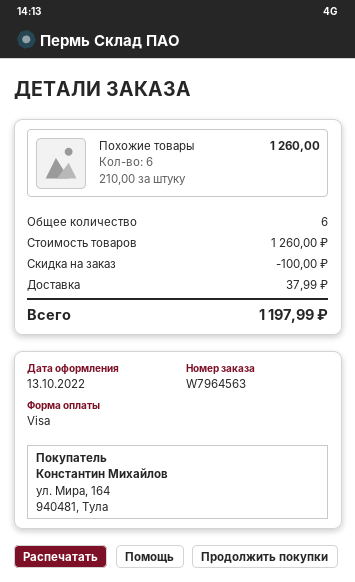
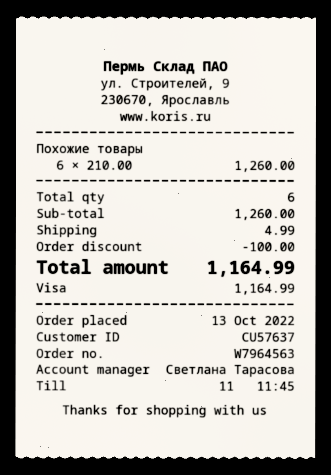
shipping: 37.99 -> 4.99
total: 1197.99 -> 1164.99

